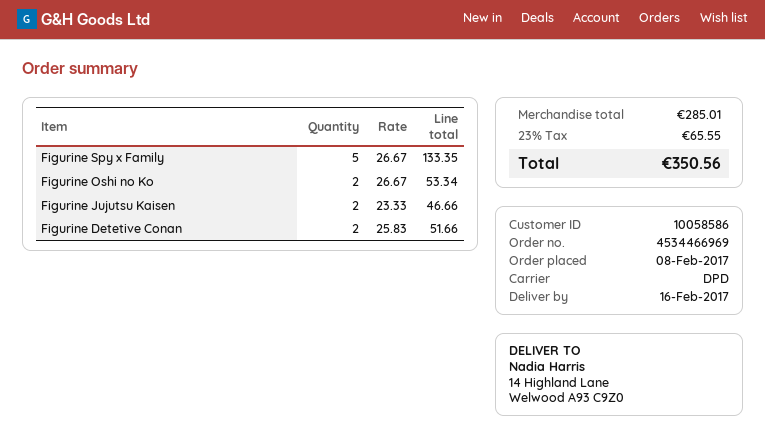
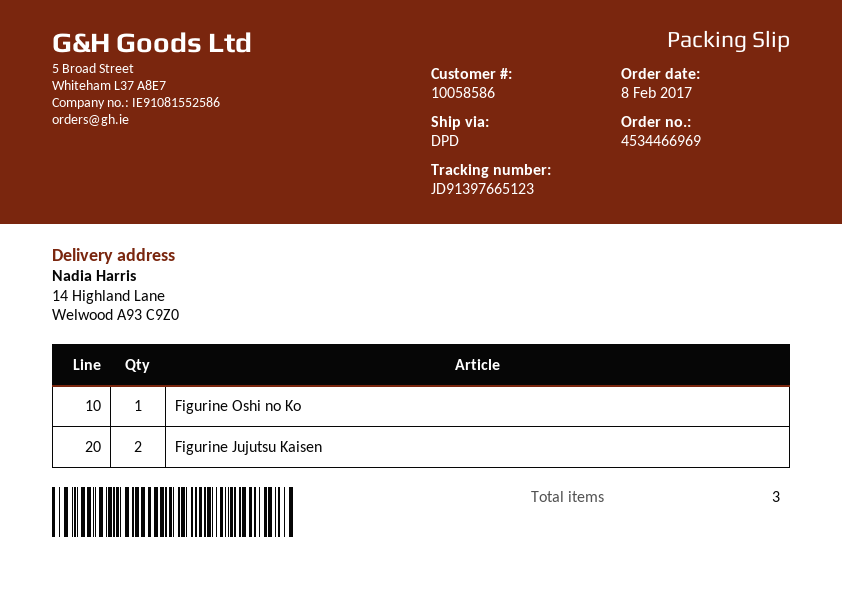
Figurine Spy x Family: 5 -> none
Figurine Oshi no Ko: 2 -> 1
Figurine Detetive Conan: 2 -> none

